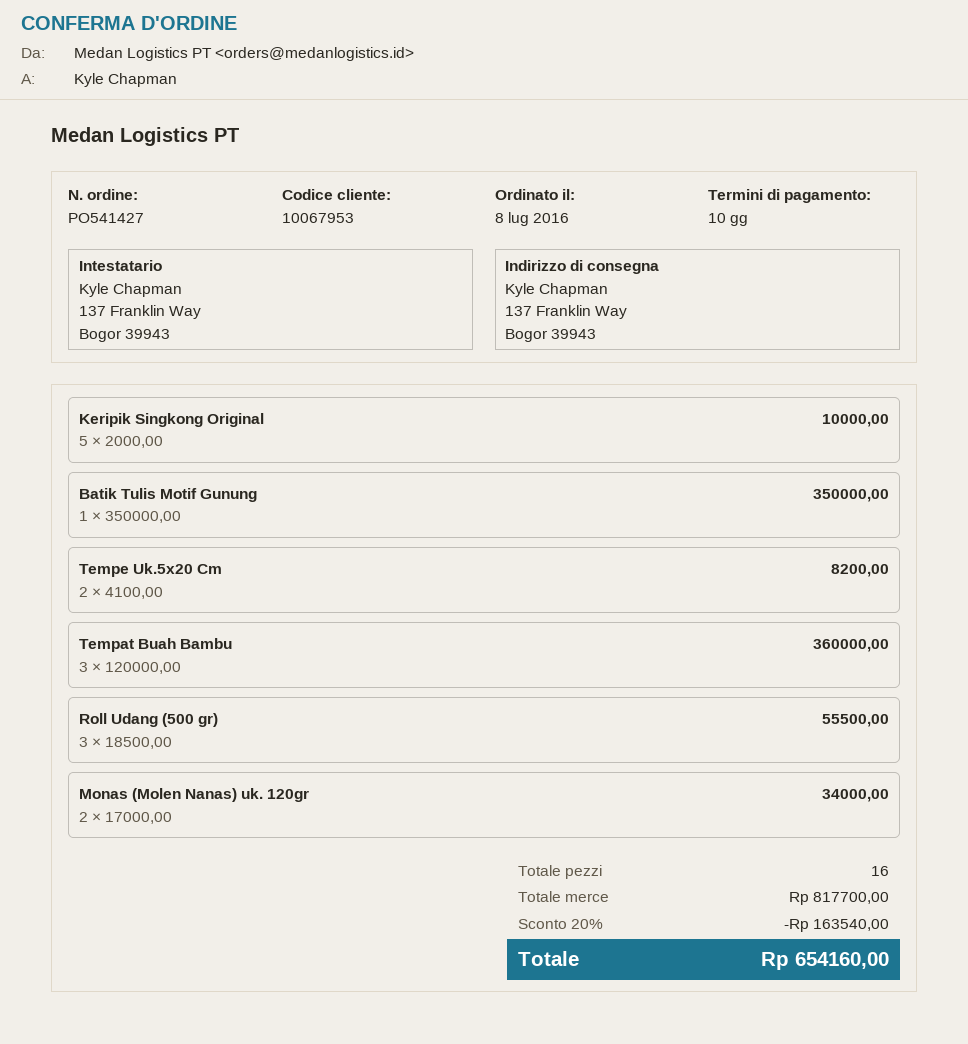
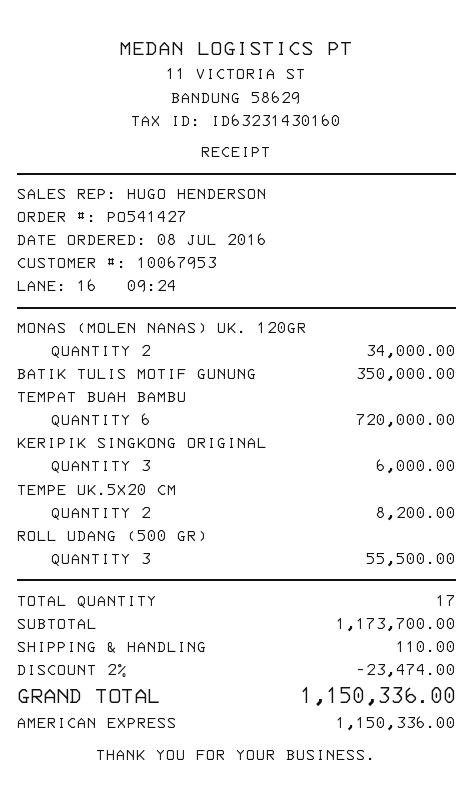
Keripik Singkong Original: 5 for 10000.00 -> 3 for 6000.00
Tempat Buah Bambu: 3 for 360000.00 -> 6 for 720000.00
total quantity: 16 -> 17
subtotal: 817700.00 -> 1173700.00
discount: 20% = 163540.00 -> 2% = 23474.00
shipping: none -> 110.00
total: 654160.00 -> 1150336.00

